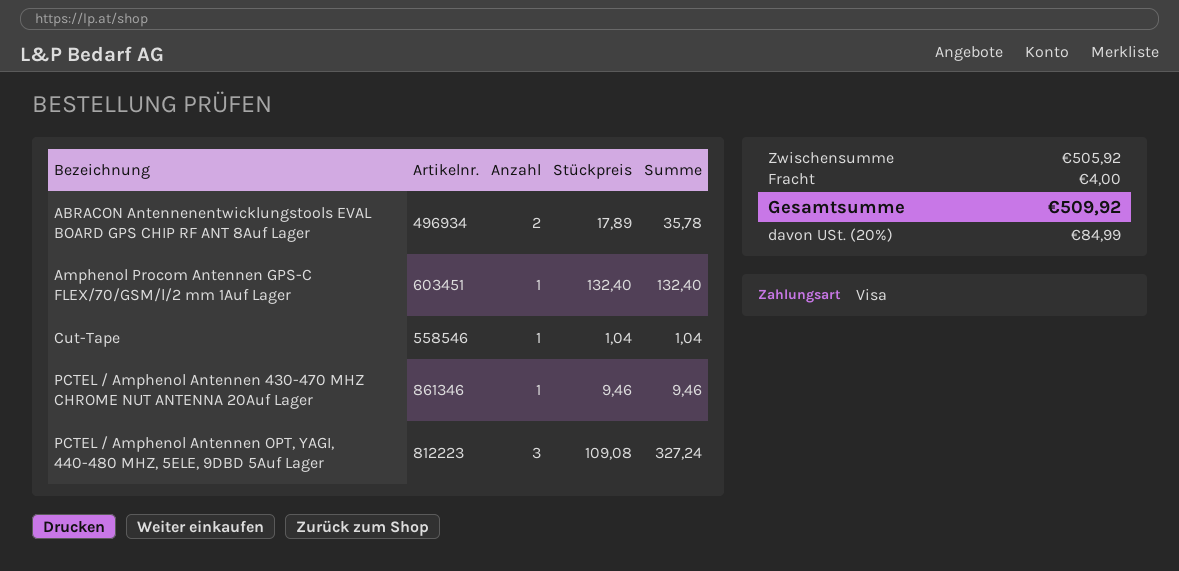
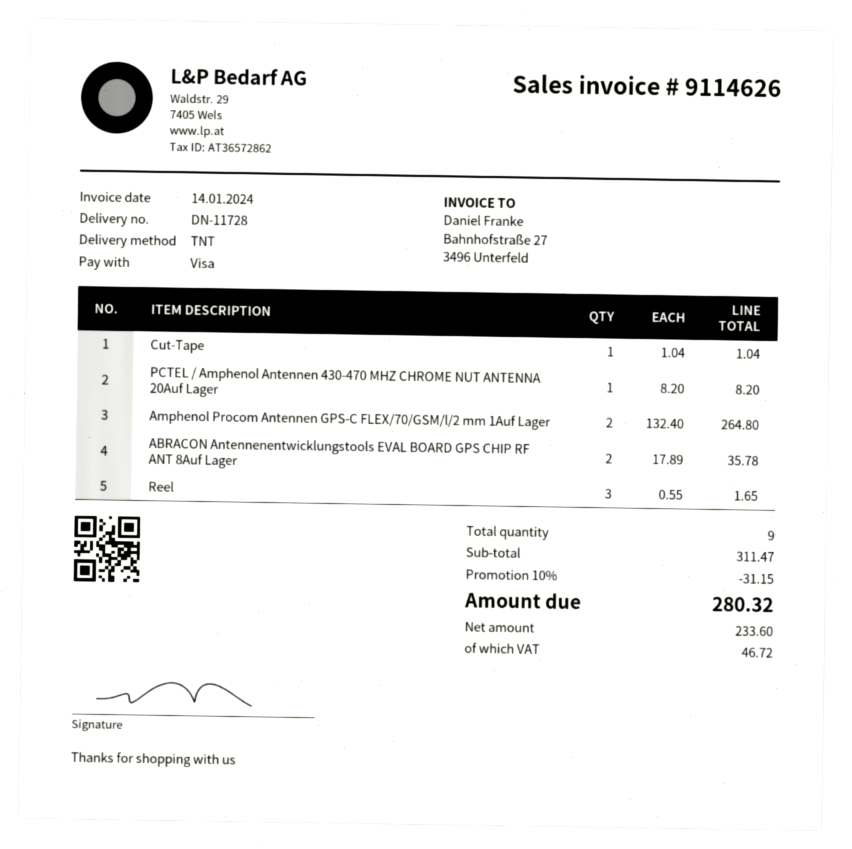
Amphenol Procom Antennen GPS-C FLEX/70/GSM/l/2 mm 1Auf Lager: 1 x 132.40 = 132.40 -> 2 x 132.40 = 264.80
PCTEL / Amphenol Antennen 430-470 MHZ CHROME NUT ANTENNA 20Auf Lager: 1 x 9.46 = 9.46 -> 1 x 8.20 = 8.20
PCTEL / Amphenol Antennen OPT, YAGI, 440-480 MHZ, 5ELE, 9DBD 5Auf Lager: 3 x 109.08 = 327.24 -> none
Reel: none -> 3 x 0.55 = 1.65
subtotal: 505.92 -> 311.47
discount: none -> 10% = 31.15
shipping: 4.00 -> none
tax: 84.99 -> 46.72
total: 509.92 -> 280.32

